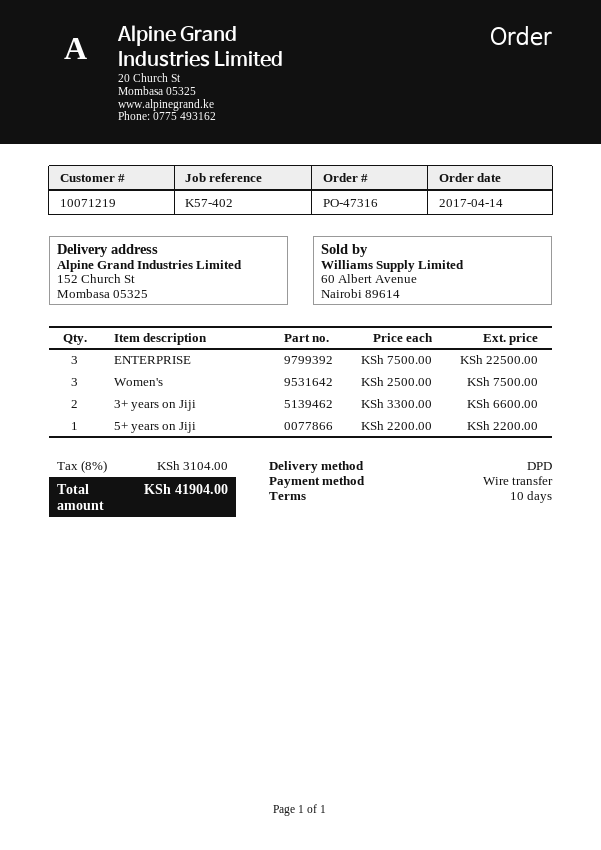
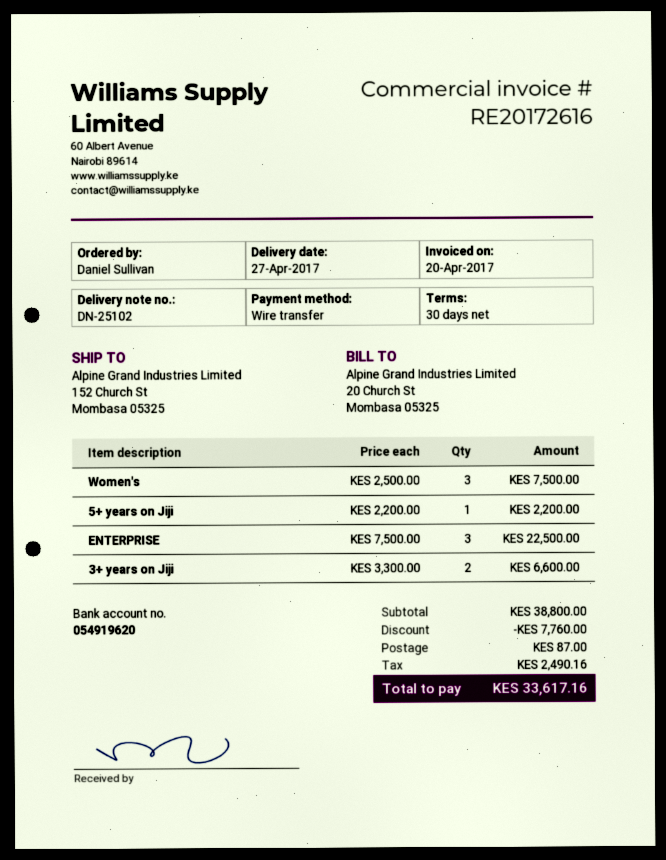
payment terms: 10 days -> 30 days
discount: none -> 7760.00
shipping: none -> 87.00
tax: 3104.00 -> 2490.16
total: 41904.00 -> 33617.16

